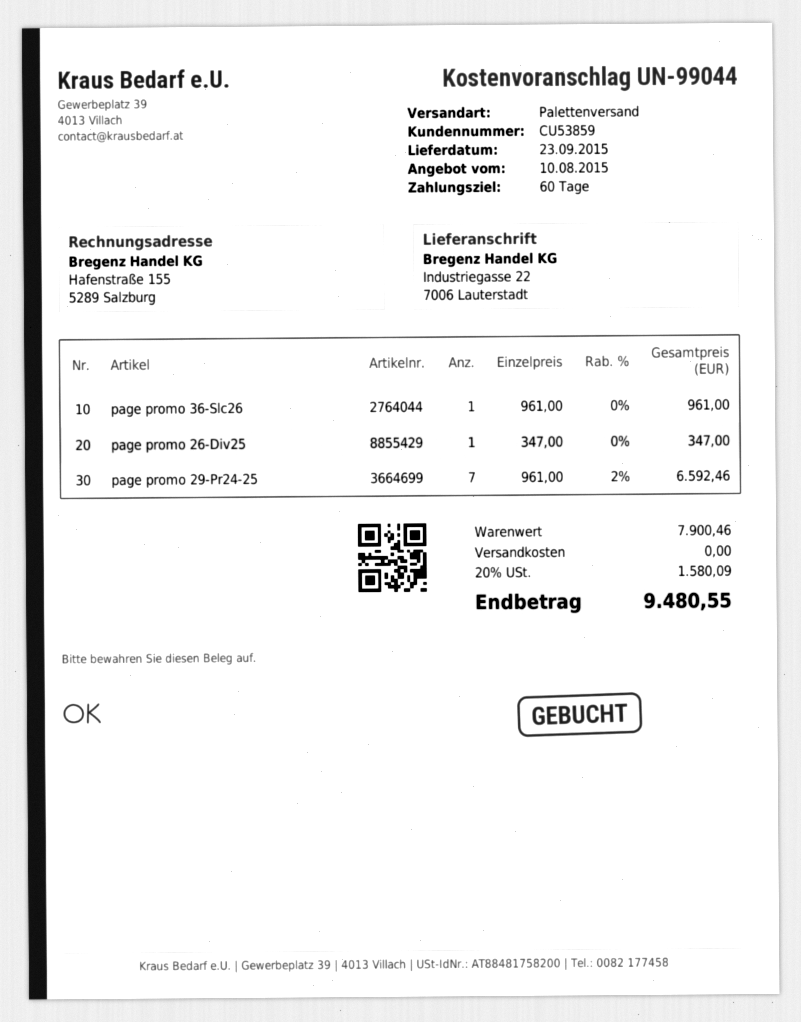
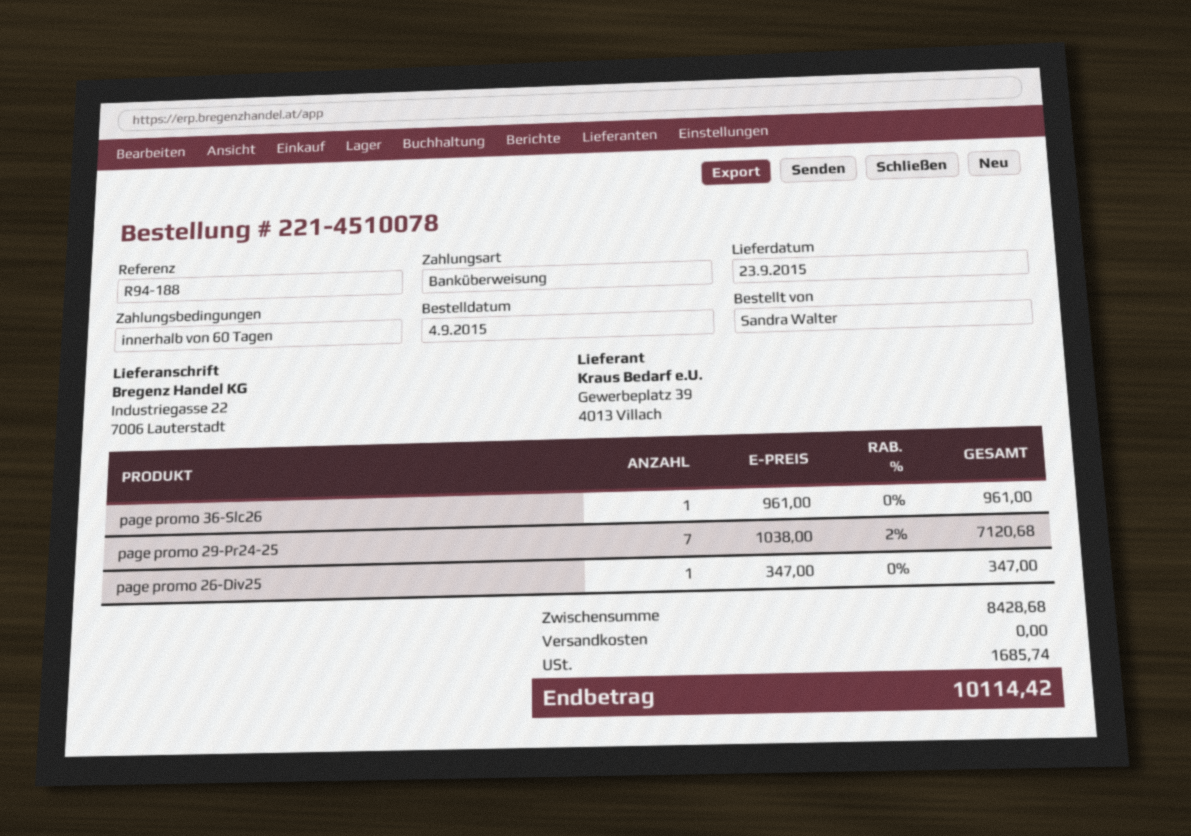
page promo 29-Pr24-25: 7 x 961.00 - 2% = 6592.46 -> 7 x 1038.00 - 2% = 7120.68
subtotal: 7900.46 -> 8428.68
tax: 1580.09 -> 1685.74
total: 9480.55 -> 10114.42

